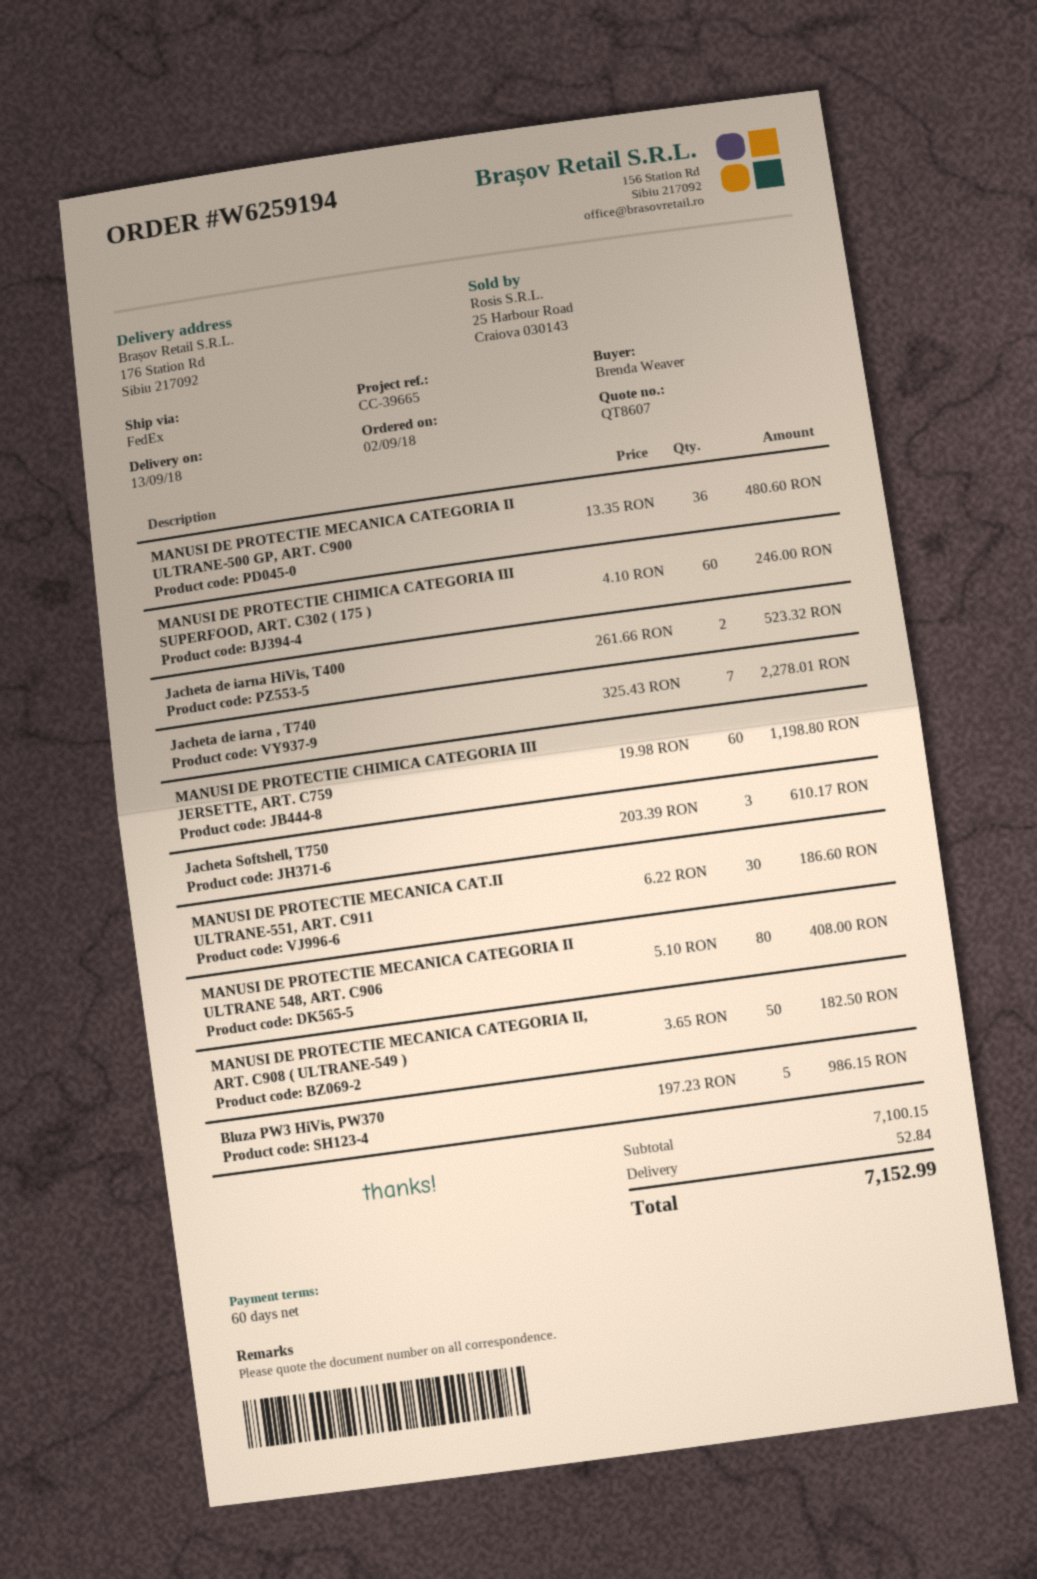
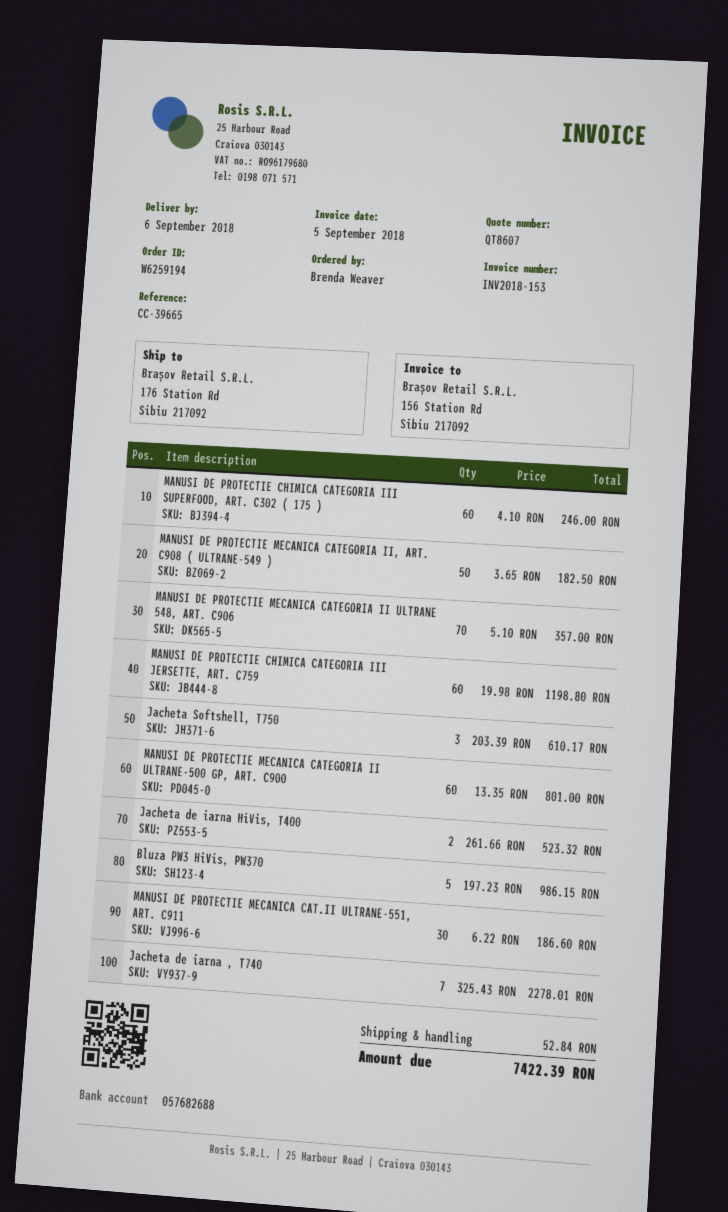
delivery date: 2018-09-13 -> 2018-09-06
MANUSI DE PROTECTIE MECANICA CATEGORIA II ULTRANE-500 GP, ART. C900: 36 x 13.35 = 480.60 -> 60 x 13.35 = 801.00
MANUSI DE PROTECTIE MECANICA CATEGORIA II ULTRANE 548, ART. C906: 80 x 5.10 = 408.00 -> 70 x 5.10 = 357.00
total: 7152.99 -> 7422.39

